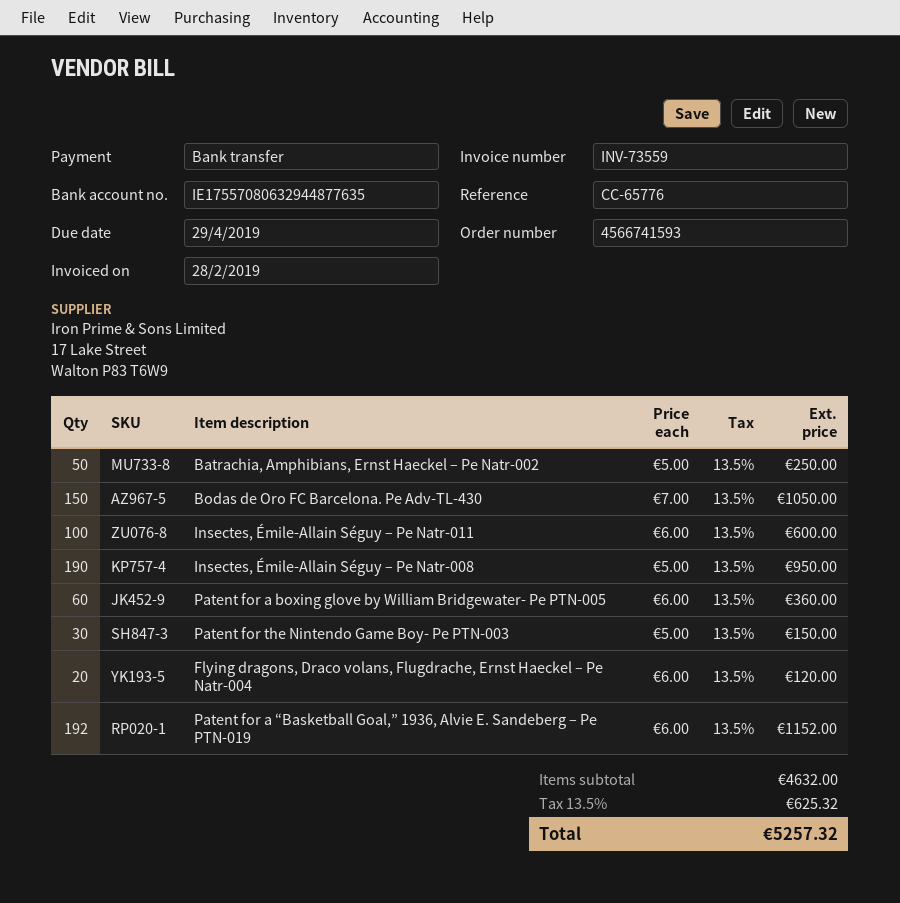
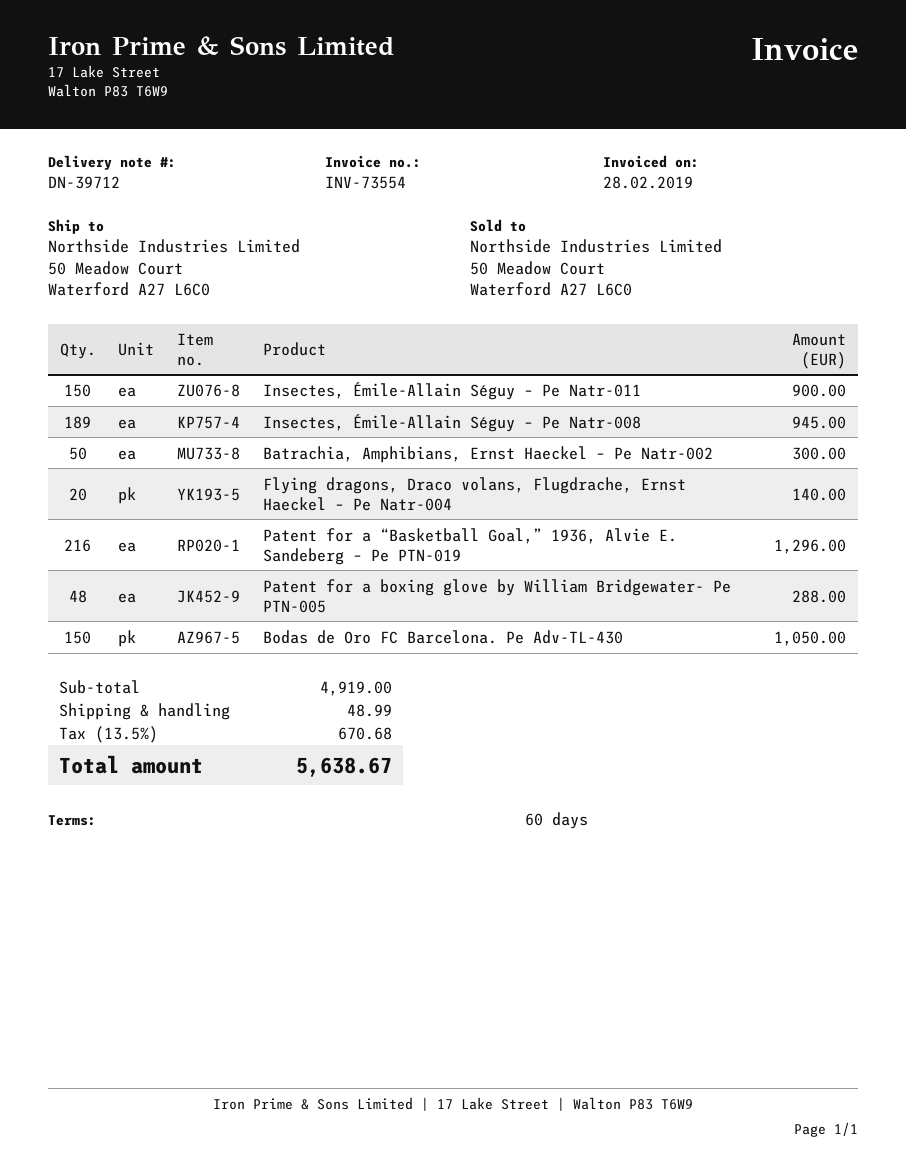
invoice number: INV-73559 -> INV-73554
Batrachia, Amphibians, Ernst Haeckel – Pe Natr-002: 50 for 250.00 -> 50 for 300.00
Insectes, Émile-Allain Séguy – Pe Natr-011: 100 for 600.00 -> 150 for 900.00
Insectes, Émile-Allain Séguy – Pe Natr-008: 190 for 950.00 -> 189 for 945.00
Patent for a boxing glove by William Bridgewater- Pe PTN-005: 60 for 360.00 -> 48 for 288.00
Patent for the Nintendo Game Boy- Pe PTN-003: 30 for 150.00 -> none
Flying dragons, Draco volans, Flugdrache, Ernst Haeckel – Pe Natr-004: 20 for 120.00 -> 20 for 140.00
Patent for a “Basketball Goal,” 1936, Alvie E. Sandeberg – Pe PTN-019: 192 for 1152.00 -> 216 for 1296.00
subtotal: 4632.00 -> 4919.00
shipping: none -> 48.99
tax: 13.5% = 625.32 -> 13.5% = 670.68
total: 5257.32 -> 5638.67

